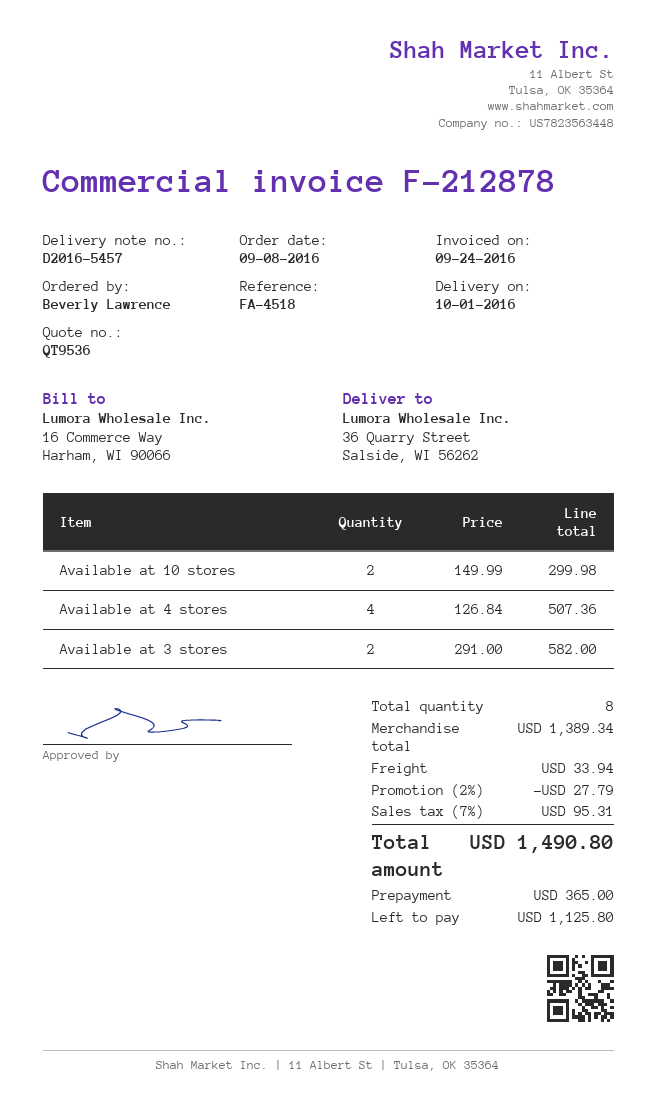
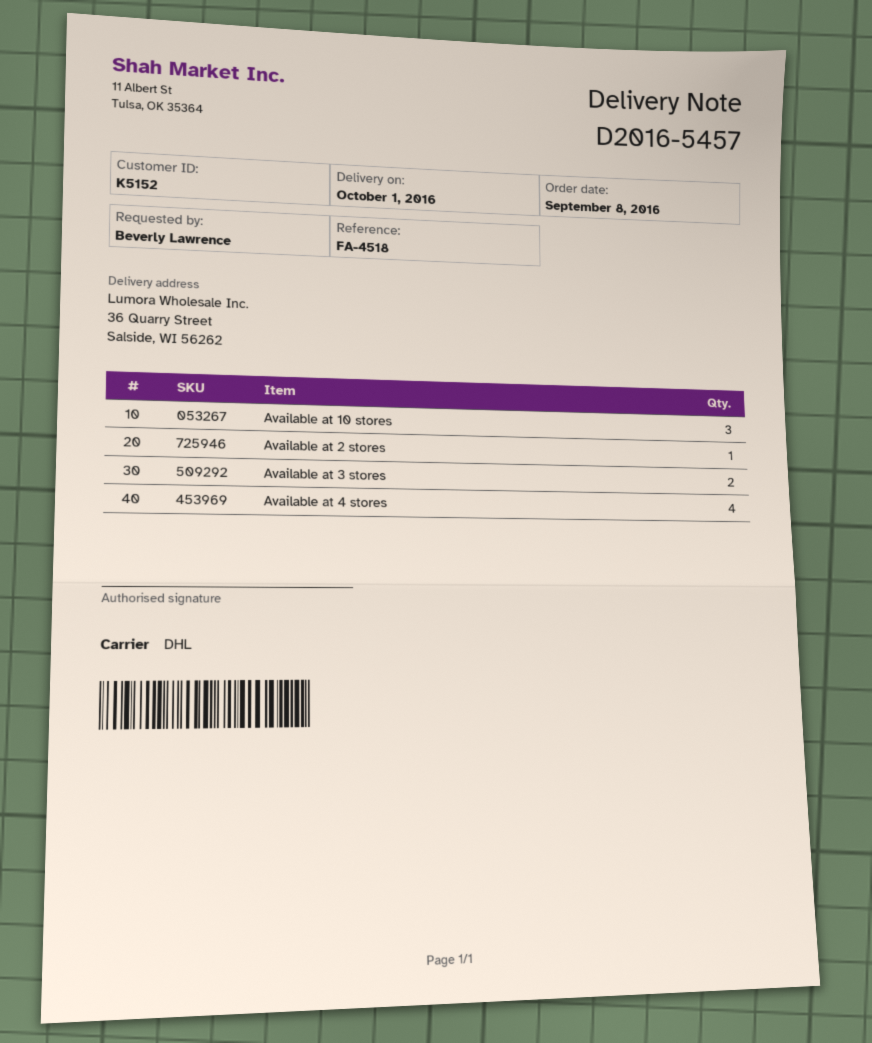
Available at 10 stores: 2 -> 3
Available at 2 stores: none -> 1

